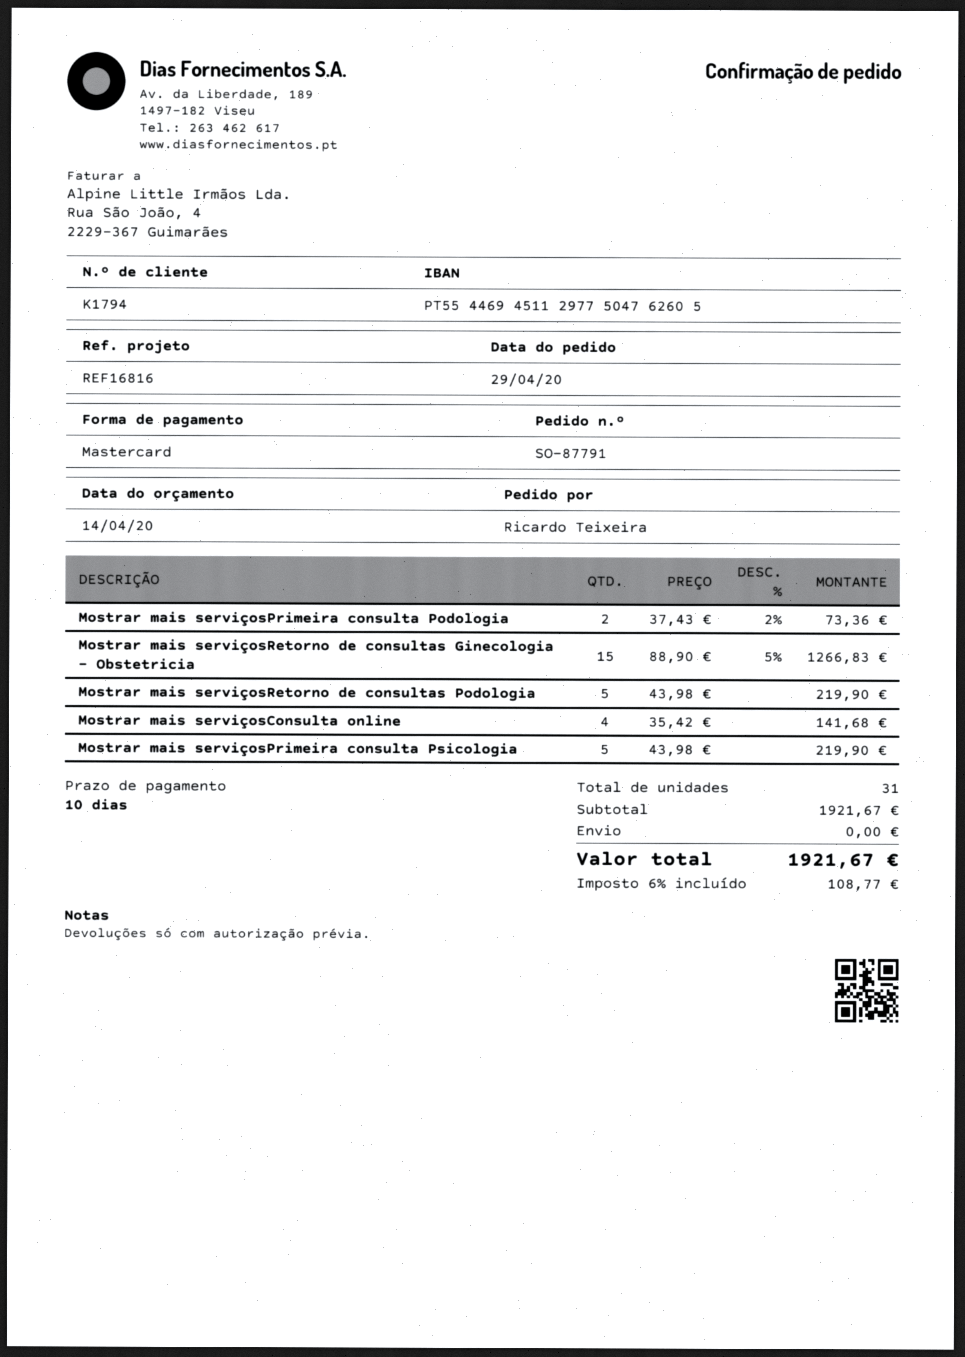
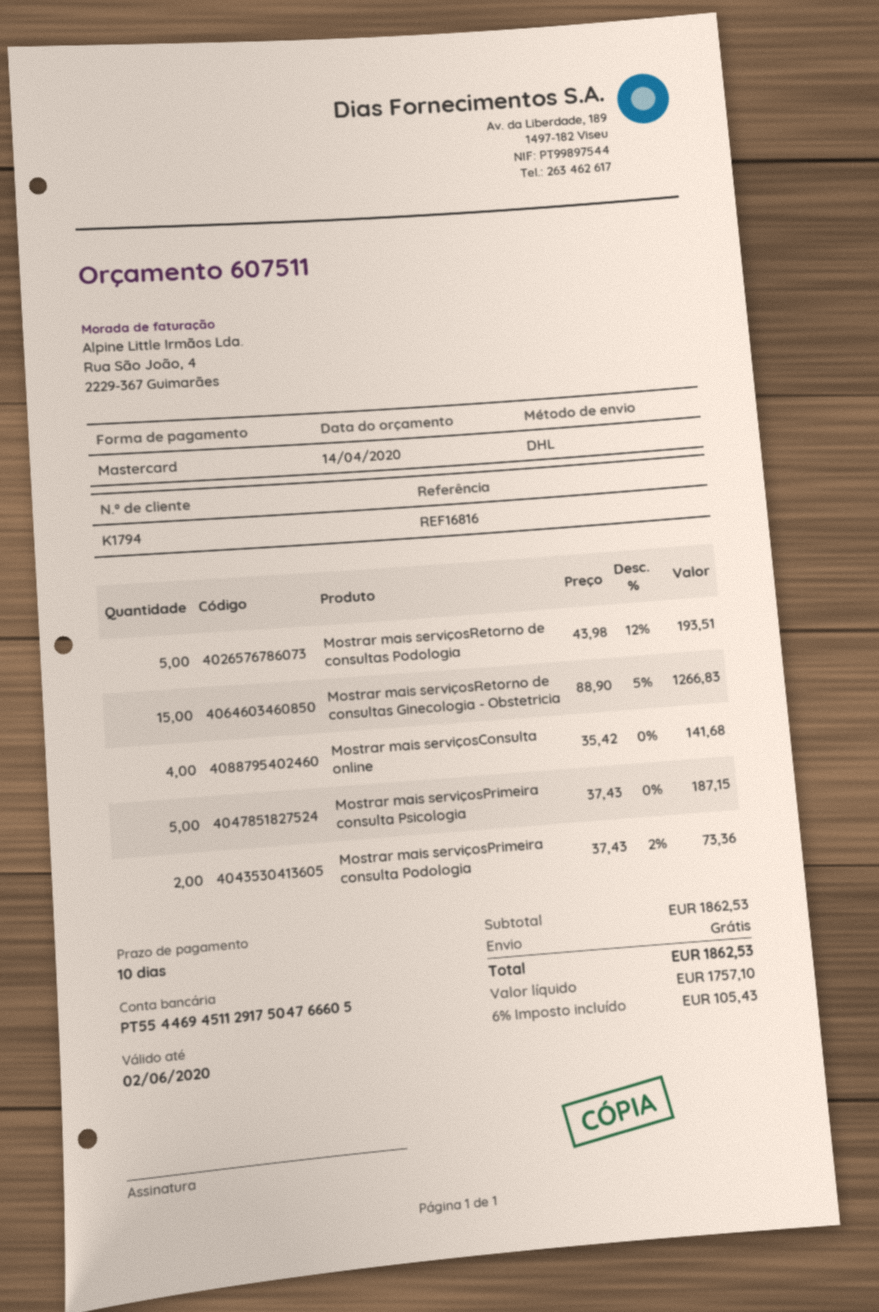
bank account: PT55446945112977504762605 -> PT55446945112917504766605
Mostrar mais serviçosRetorno de consultas Podologia: 5 x 43.98 = 219.90 -> 5 x 43.98 - 12% = 193.51
Mostrar mais serviçosPrimeira consulta Psicologia: 5 x 43.98 = 219.90 -> 5 x 37.43 = 187.15
subtotal: 1921.67 -> 1862.53
tax: 6% = 108.77 -> 6% = 105.43
total: 1921.67 -> 1862.53

